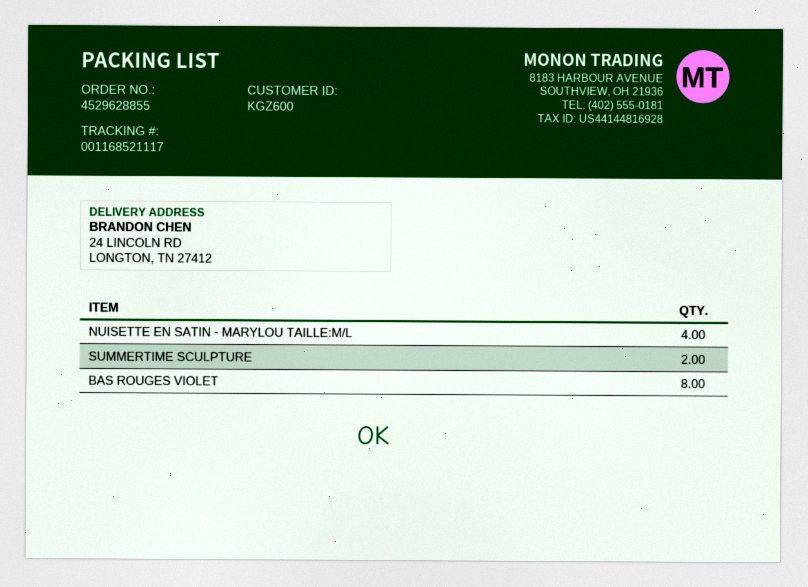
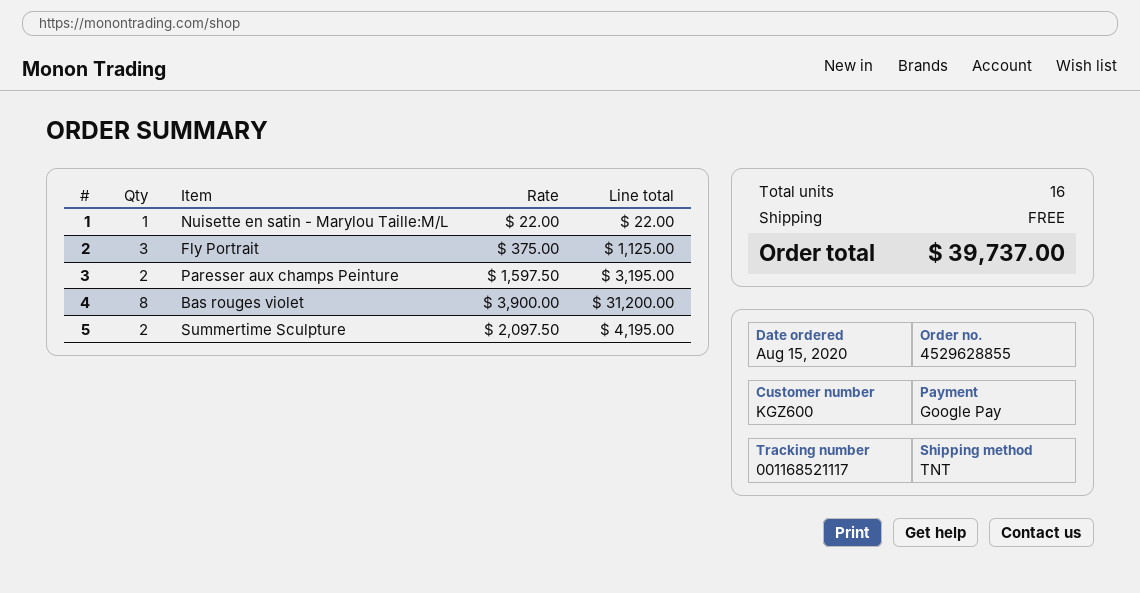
NUISETTE EN SATIN - MARYLOU TAILLE:M/L: 4 -> 1
Fly Portrait: none -> 3
Paresser aux champs Peinture: none -> 2

